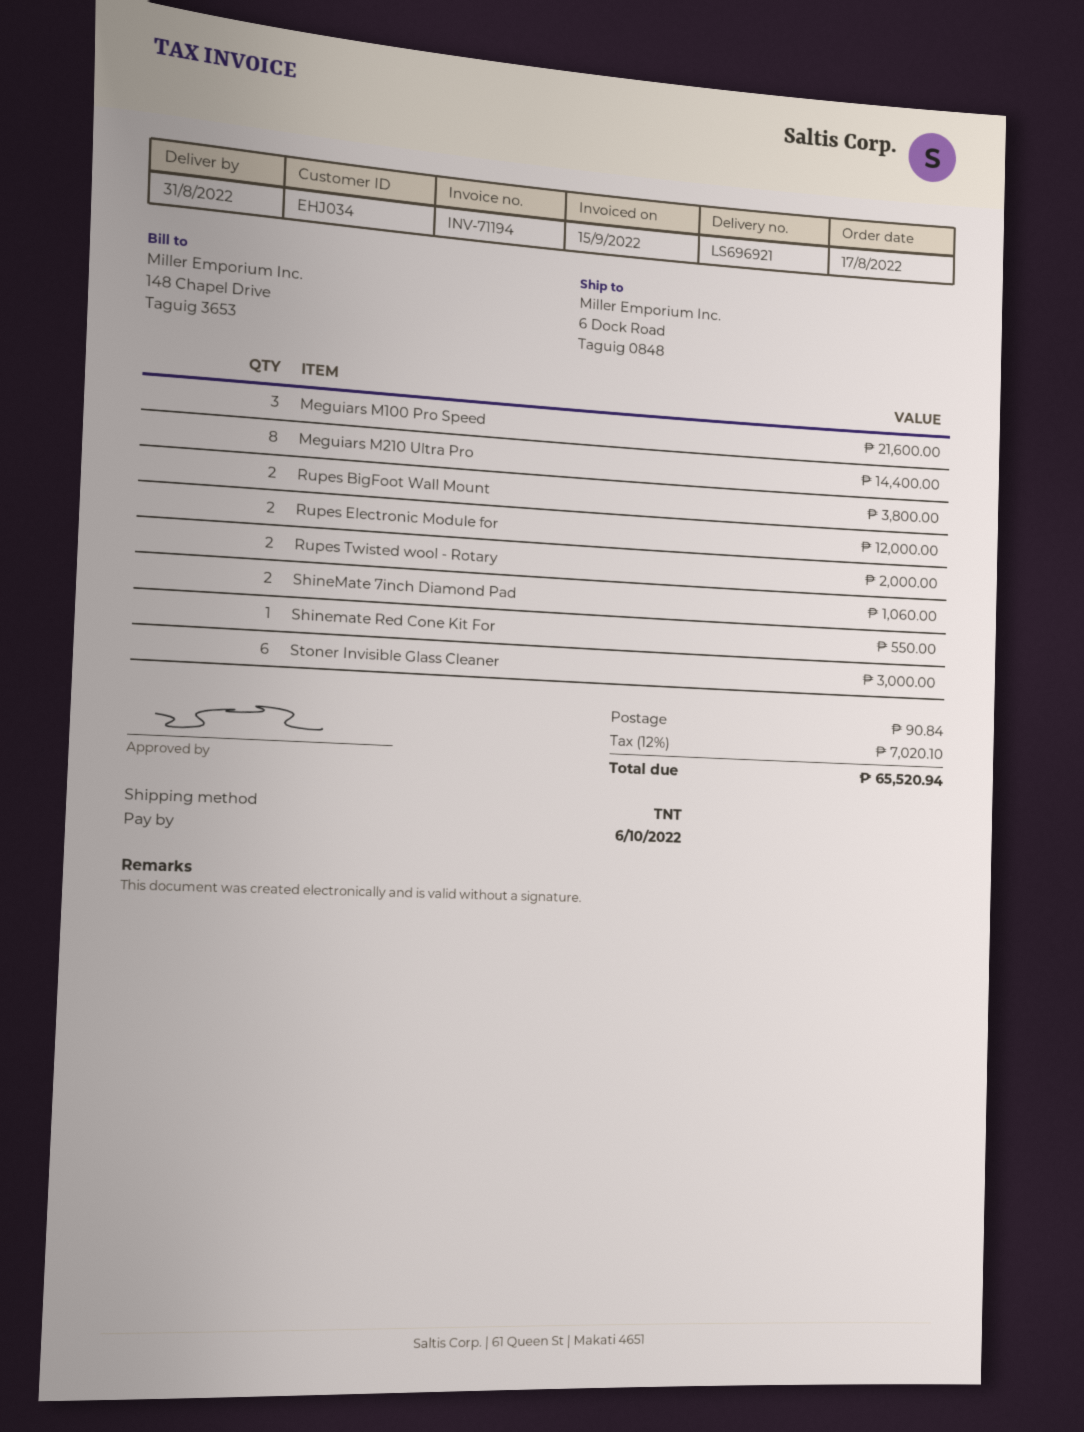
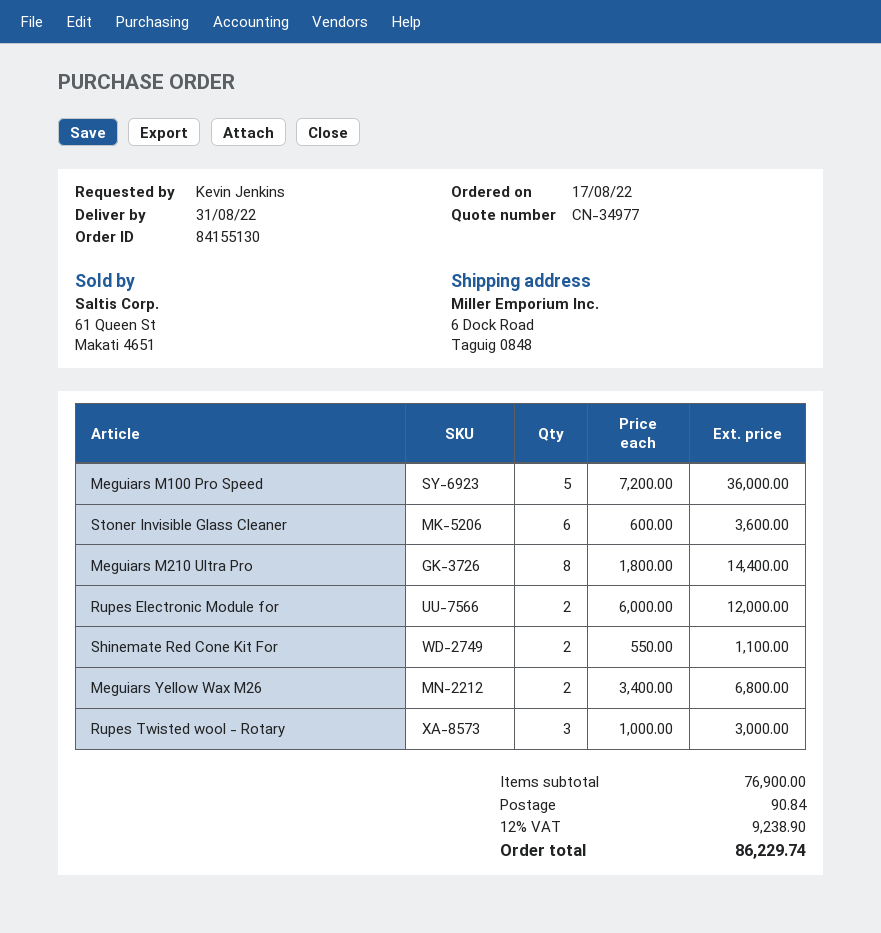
Meguiars M100 Pro Speed: 3 for 21600.00 -> 5 for 36000.00
Rupes BigFoot Wall Mount: 2 for 3800.00 -> none
Rupes Twisted wool - Rotary: 2 for 2000.00 -> 3 for 3000.00
ShineMate 7inch Diamond Pad: 2 for 1060.00 -> none
Shinemate Red Cone Kit For: 1 for 550.00 -> 2 for 1100.00
Stoner Invisible Glass Cleaner: 6 for 3000.00 -> 6 for 3600.00
Meguiars Yellow Wax M26: none -> 2 for 6800.00
tax: 12% = 7020.10 -> 12% = 9238.90
total: 65520.94 -> 86229.74

